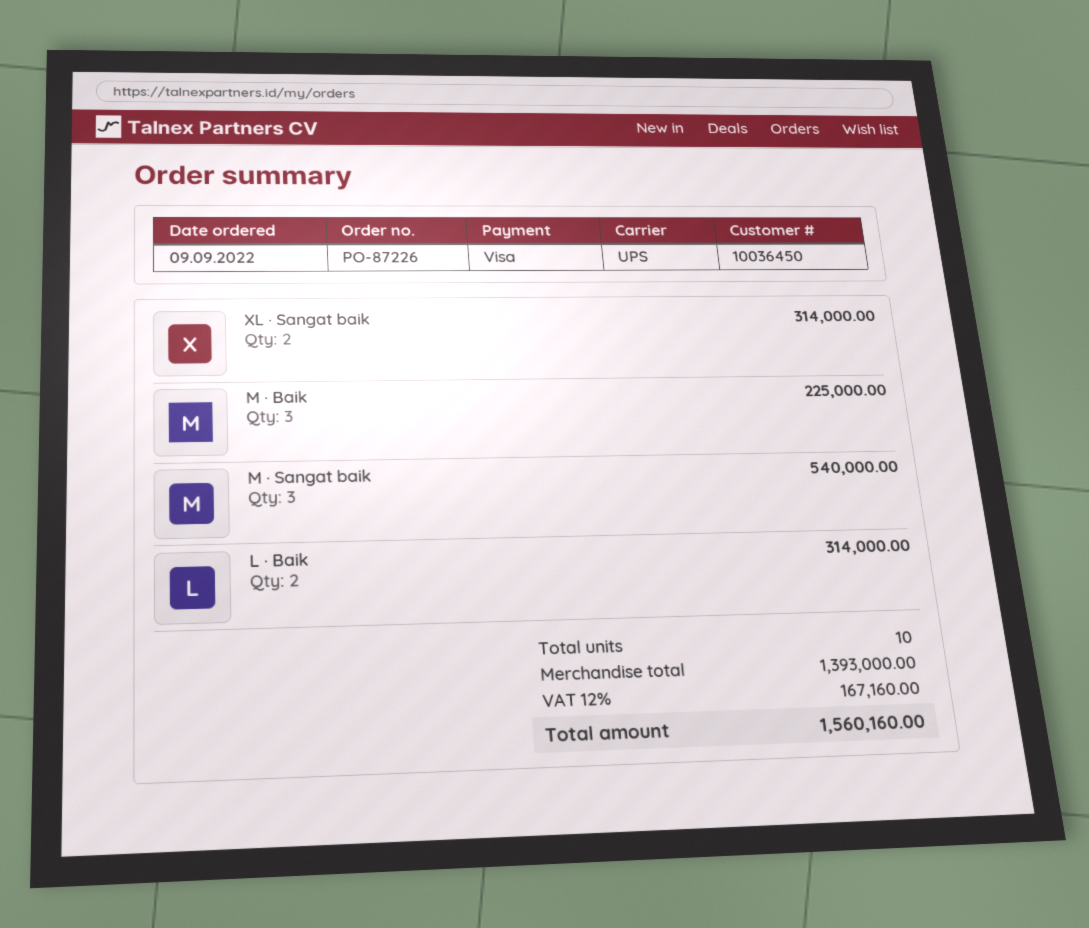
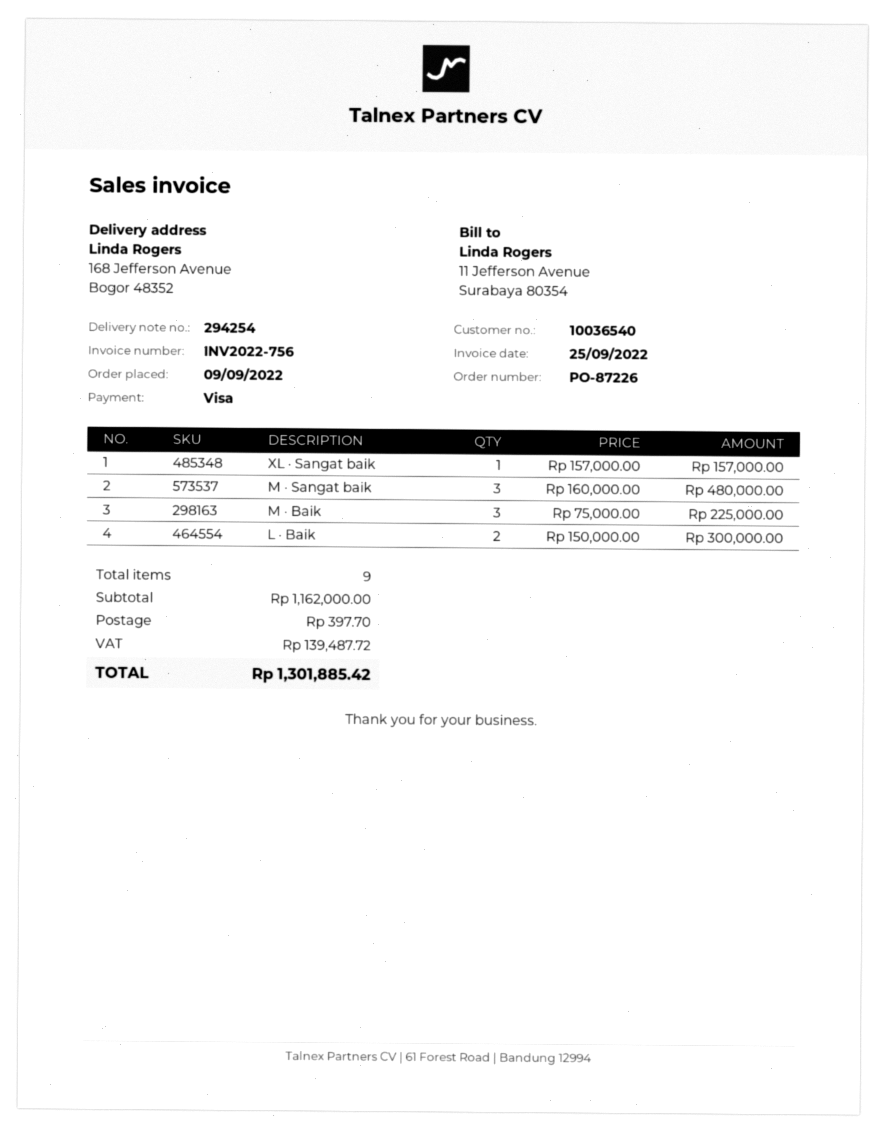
customer number: 10036450 -> 10036540
XL · Sangat baik: 2 for 314000.00 -> 1 for 157000.00
M · Sangat baik: 3 for 540000.00 -> 3 for 480000.00
L · Baik: 2 for 314000.00 -> 2 for 300000.00
total quantity: 10 -> 9
subtotal: 1393000.00 -> 1162000.00
shipping: none -> 397.70
tax: 167160.00 -> 139487.72
total: 1560160.00 -> 1301885.42

